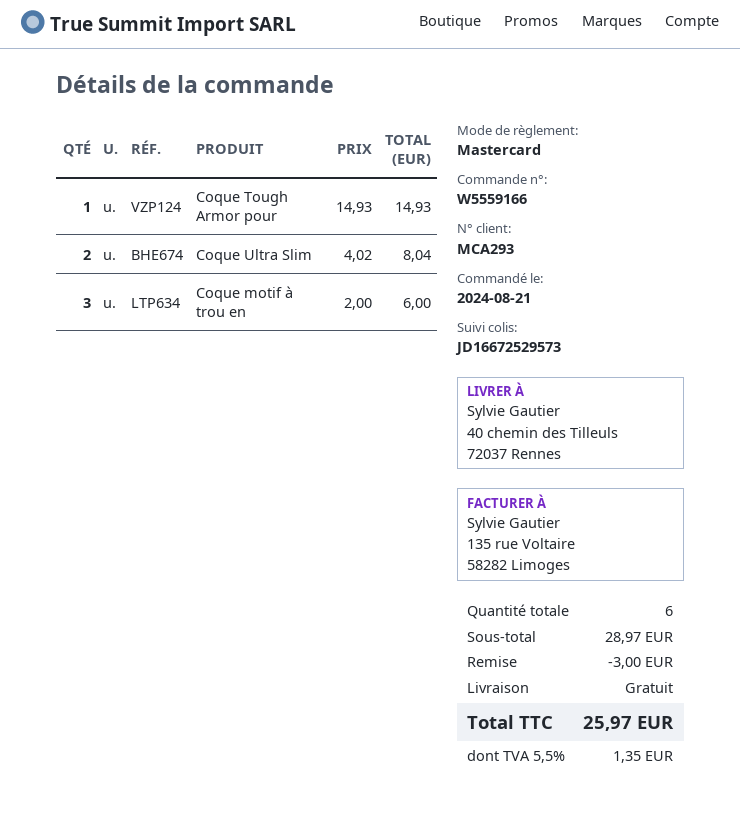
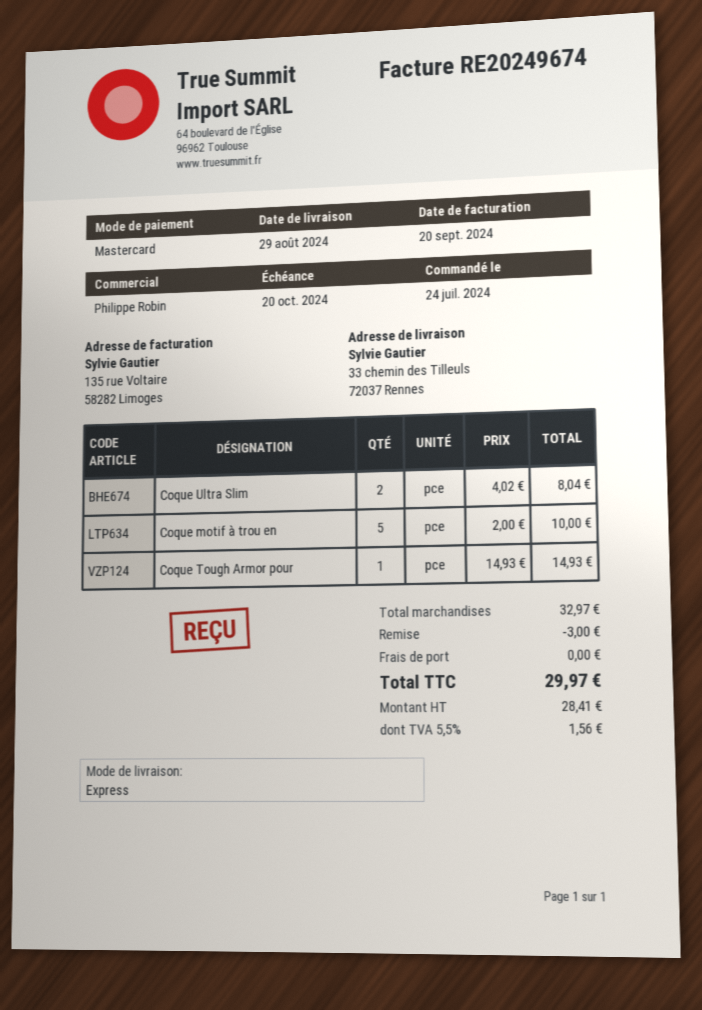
order date: 2024-08-21 -> 2024-07-24
ship to: 40 chemin des Tilleuls, 72037 Rennes -> 33 chemin des Tilleuls, 72037 Rennes
Coque motif à trou en: 3 x 2.00 = 6.00 -> 5 x 2.00 = 10.00
subtotal: 28.97 -> 32.97
tax: 5.5% = 1.35 -> 5.5% = 1.56
total: 25.97 -> 29.97

